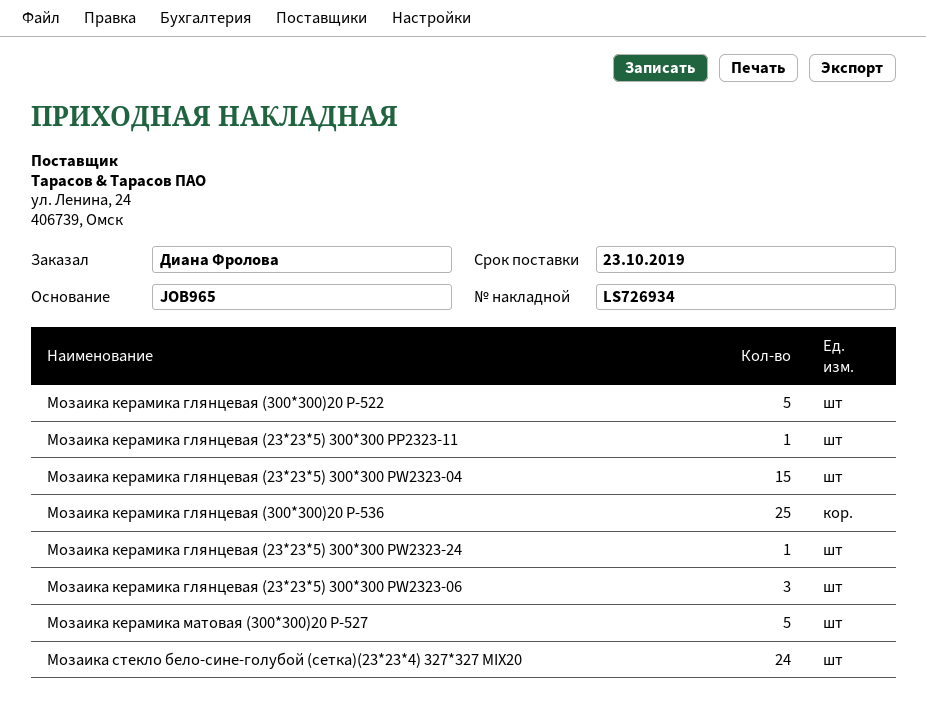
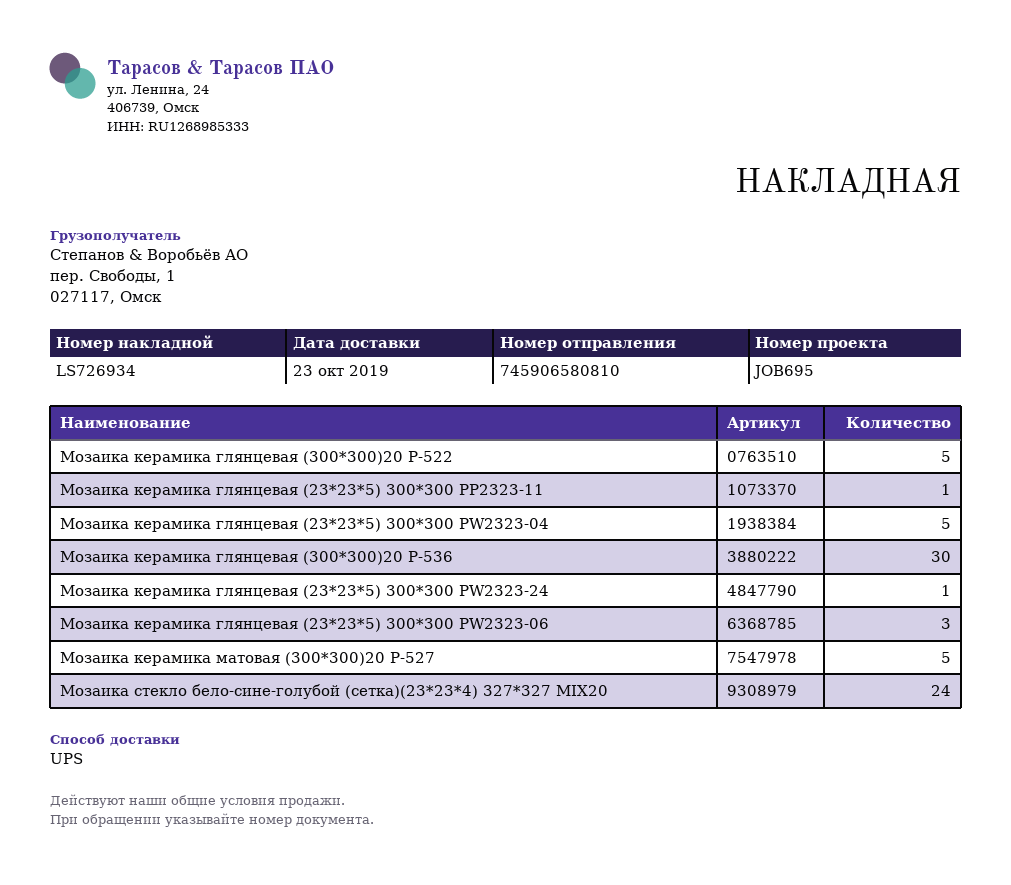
reference: JOB965 -> JOB695
Мозаика керамика глянцевая (23*23*5) 300*300 PW2323-04: 15 -> 5
Мозаика керамика глянцевая (300*300)20 P-536: 25 -> 30

